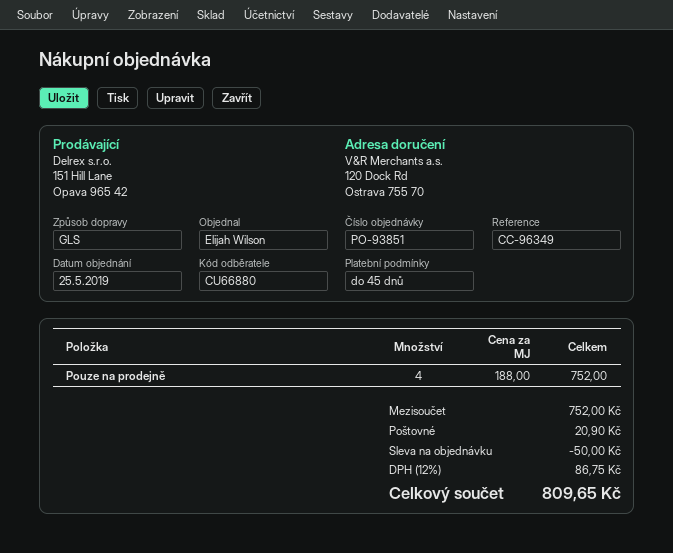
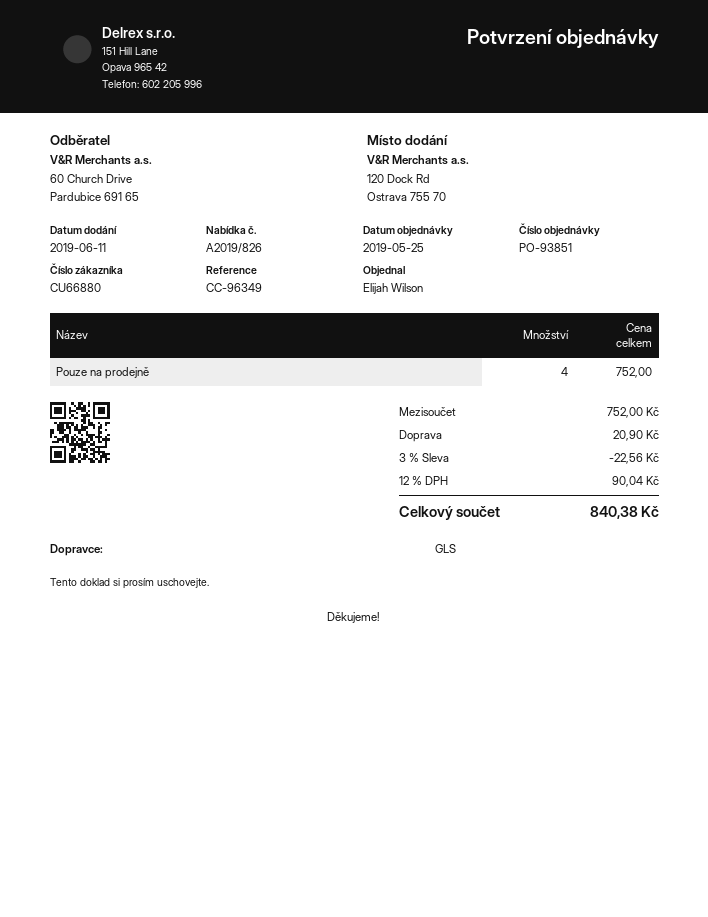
discount: 50.00 -> 22.56
tax: 12% = 86.75 -> 12% = 90.04
total: 809.65 -> 840.38

